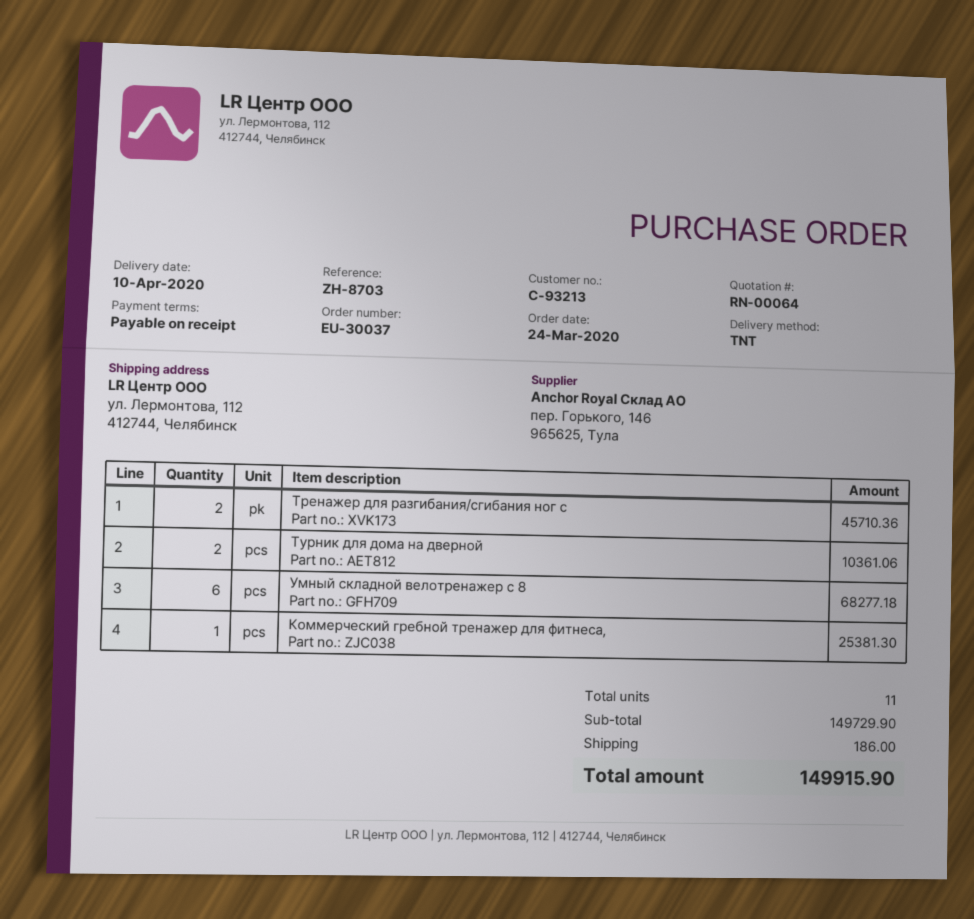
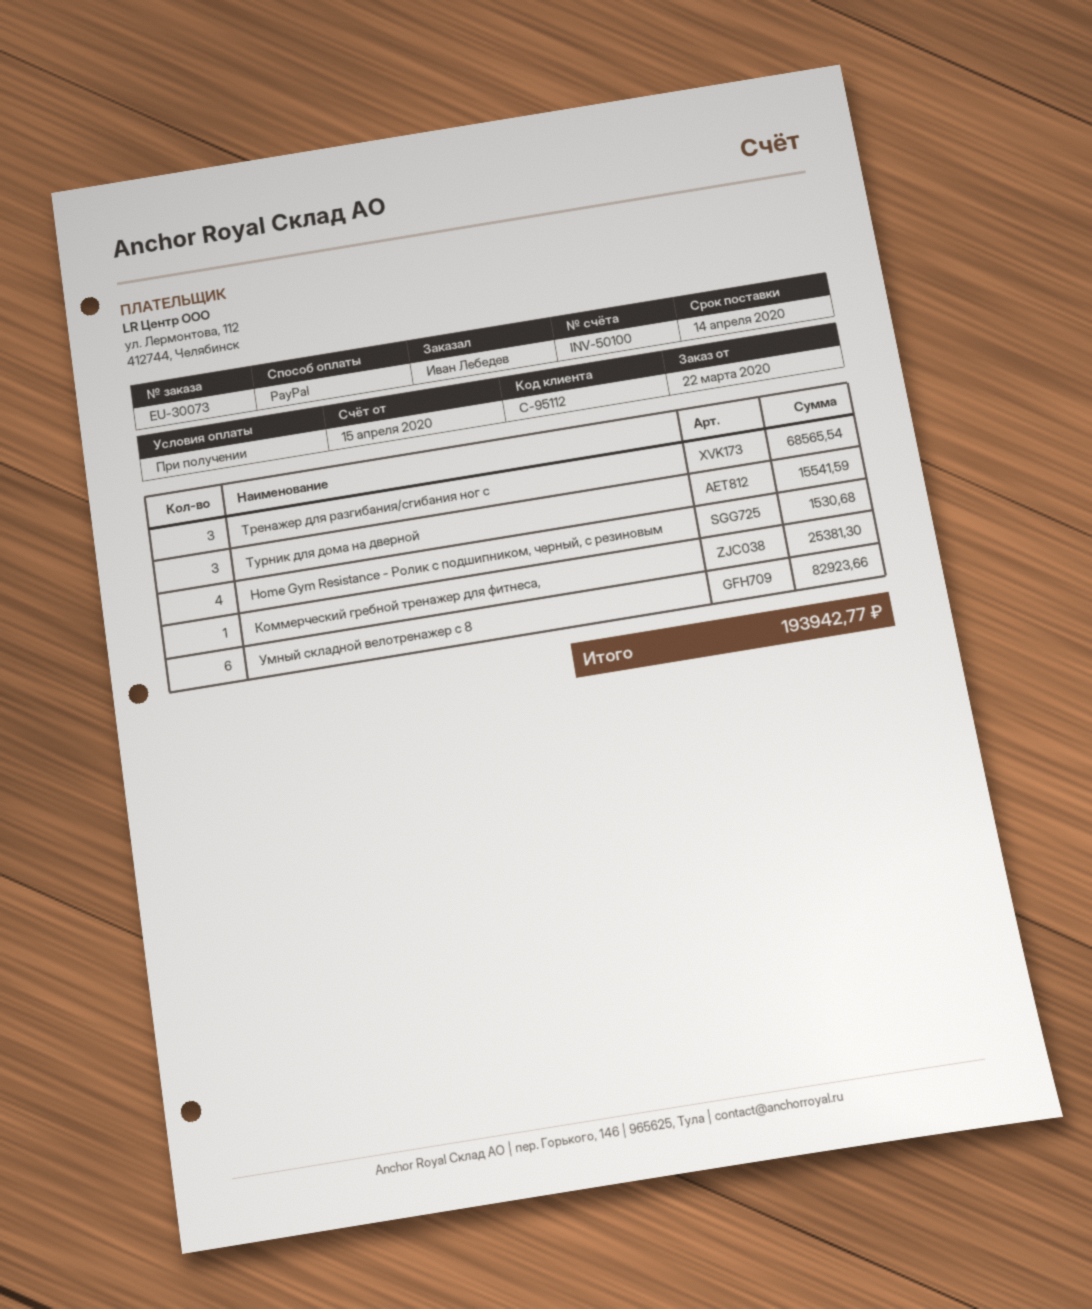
order number: EU-30037 -> EU-30073
order date: 2020-03-24 -> 2020-03-22
delivery date: 2020-04-10 -> 2020-04-14
customer number: C-93213 -> C-95112
Тренажер для разгибания/сгибания ног с: 2 for 45710.36 -> 3 for 68565.54
Турник для дома на дверной: 2 for 10361.06 -> 3 for 15541.59
Умный складной велотренажер с 8: 6 for 68277.18 -> 6 for 82923.66
Home Gym Resistance - Ролик с подшипником, черный, с резиновым: none -> 4 for 1530.68
shipping: 186.00 -> none
total: 149915.90 -> 193942.77

